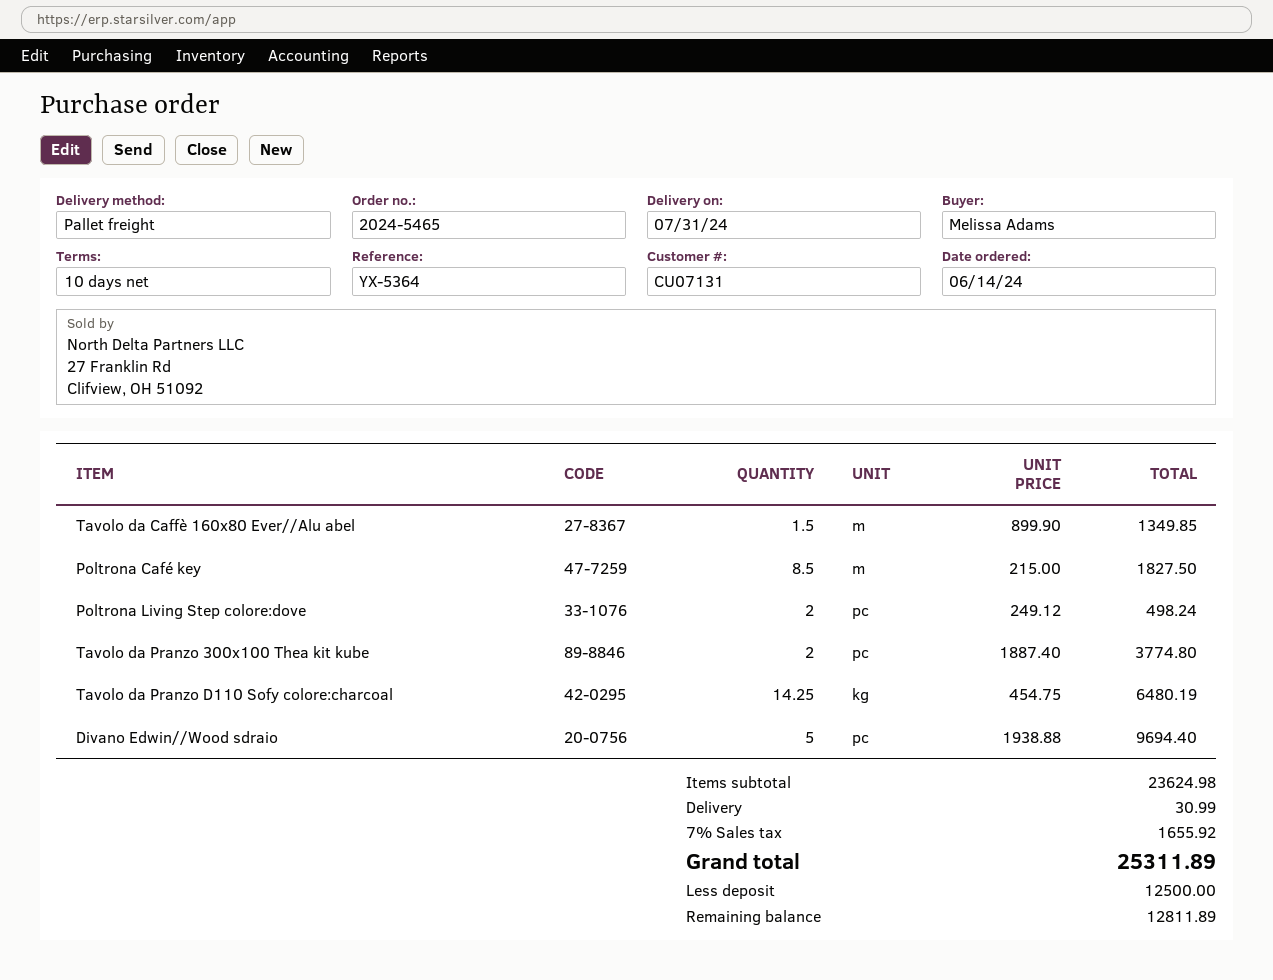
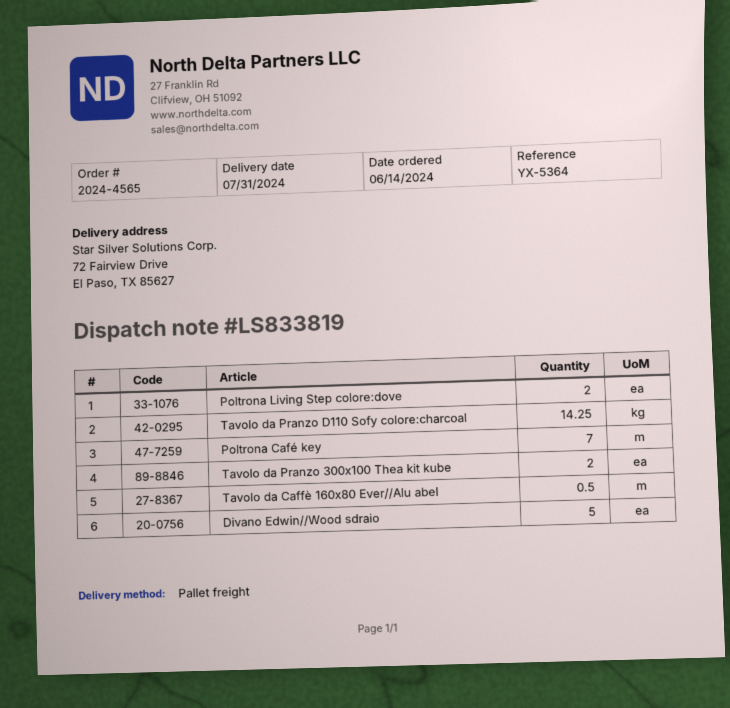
order number: 2024-5465 -> 2024-4565
Tavolo da Caffè 160x80 Ever//Alu abel: 1.5 -> 0.5
Poltrona Café key: 8.5 -> 7

